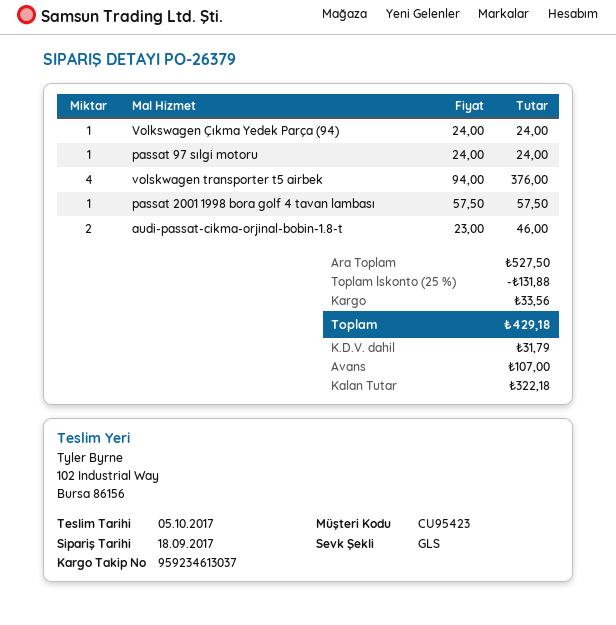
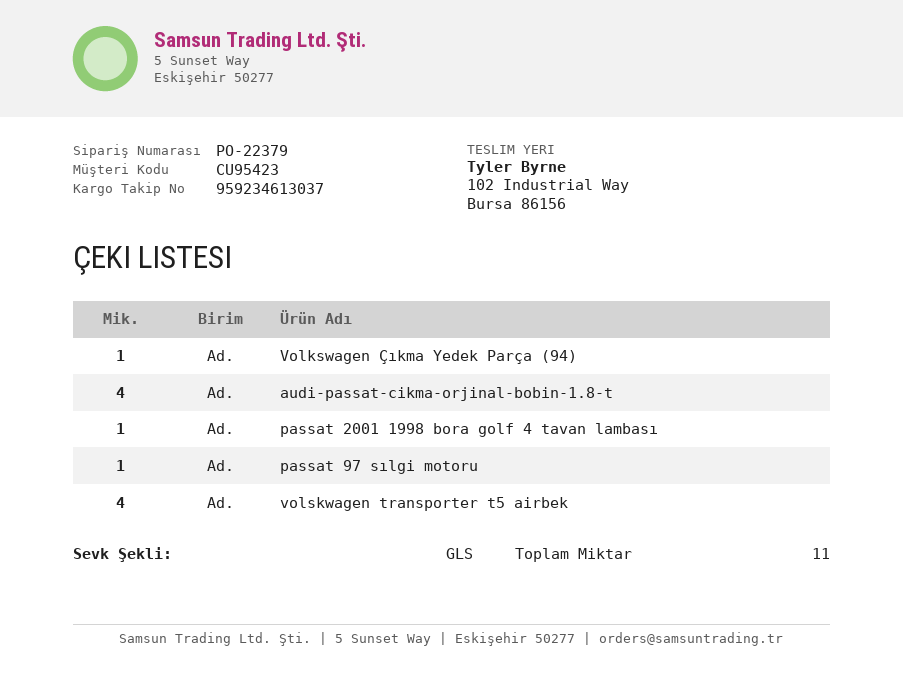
order number: PO-26379 -> PO-22379
audi-passat-cikma-orjinal-bobin-1.8-t: 2 -> 4

